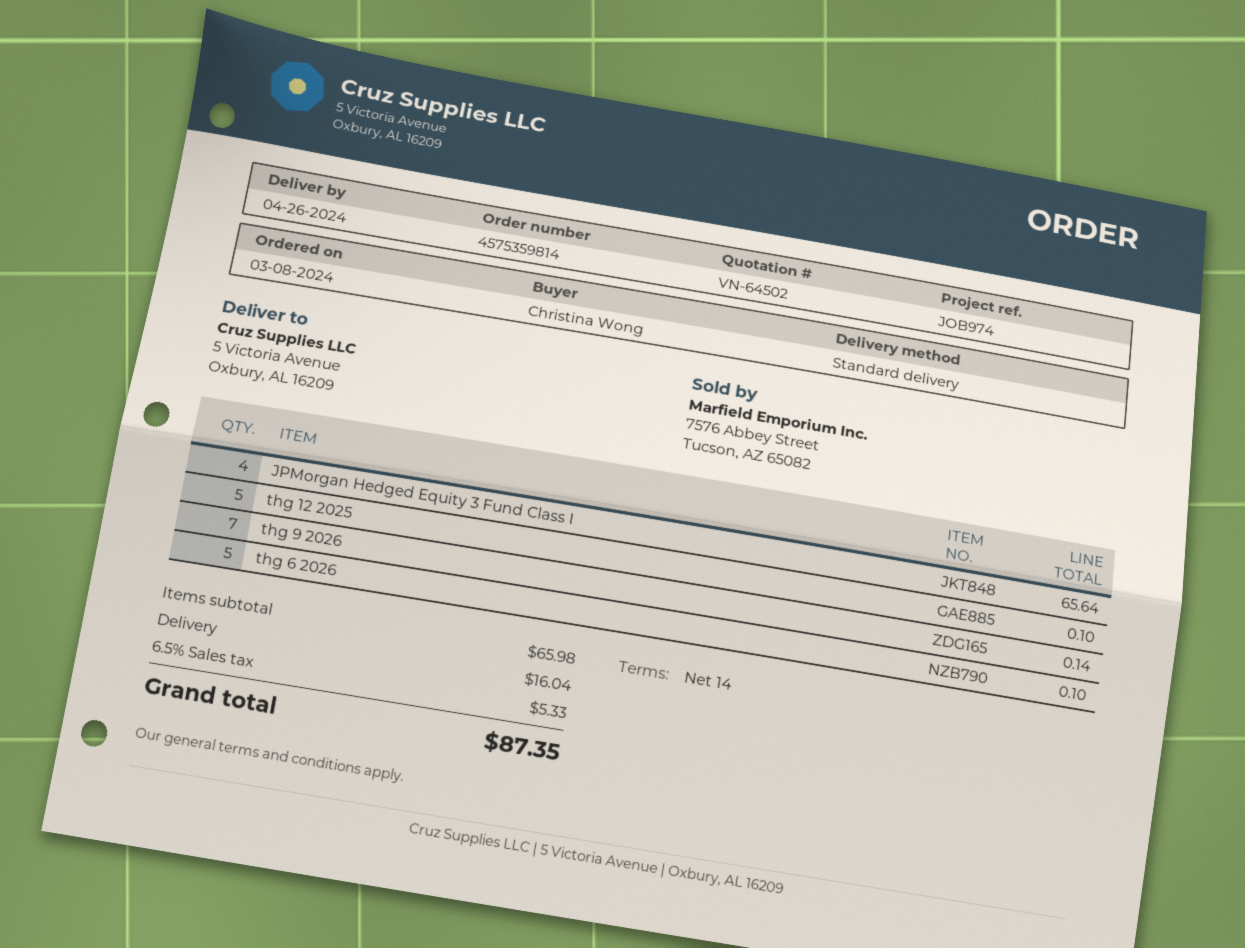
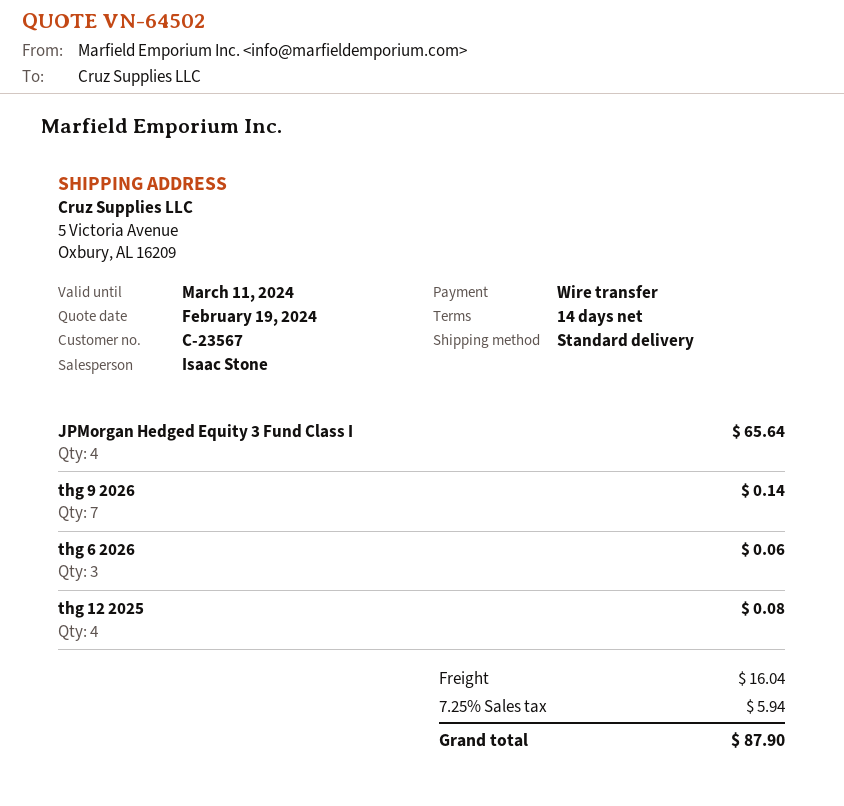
thg 12 2025: 5 for 0.10 -> 4 for 0.08
thg 6 2026: 5 for 0.10 -> 3 for 0.06
tax: 6.5% = 5.33 -> 7.25% = 5.94
total: 87.35 -> 87.90

